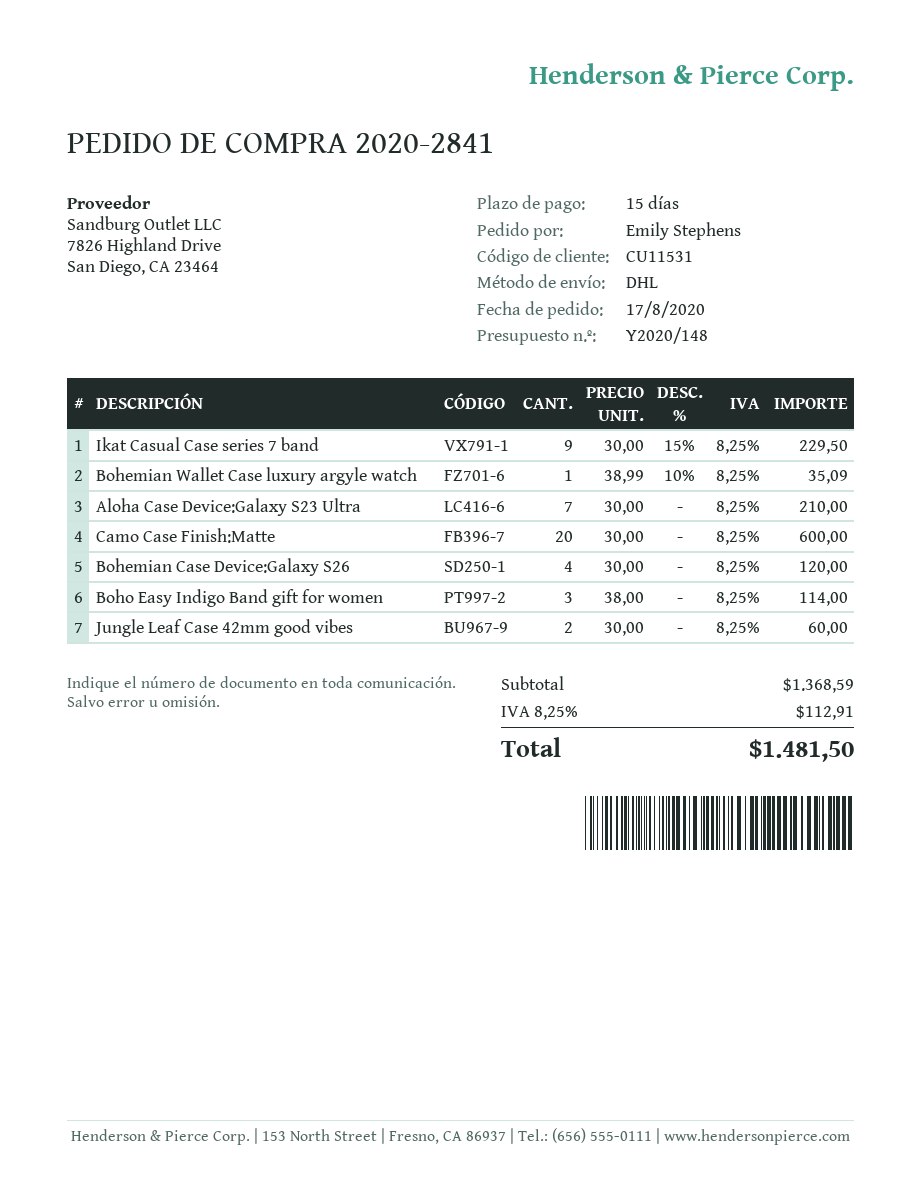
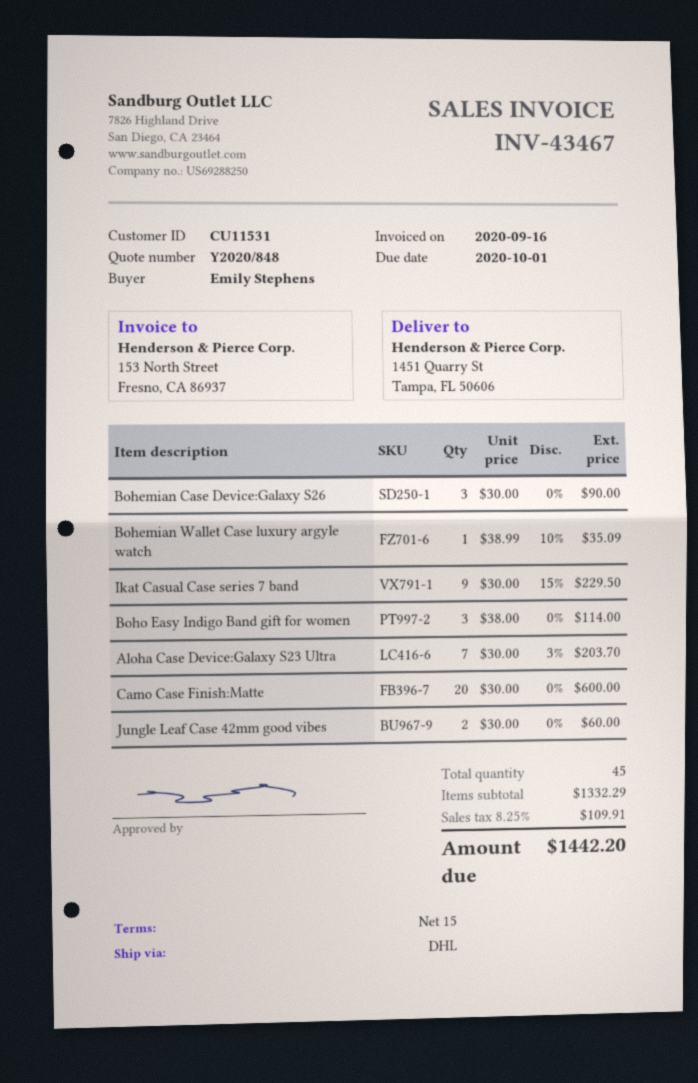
quote number: Y2020/148 -> Y2020/848
Aloha Case Device:Galaxy S23 Ultra: 7 x 30.00 = 210.00 -> 7 x 30.00 - 3% = 203.70
Bohemian Case Device:Galaxy S26: 4 x 30.00 = 120.00 -> 3 x 30.00 = 90.00
subtotal: 1368.59 -> 1332.29
tax: 8.25% = 112.91 -> 8.25% = 109.91
total: 1481.50 -> 1442.20

